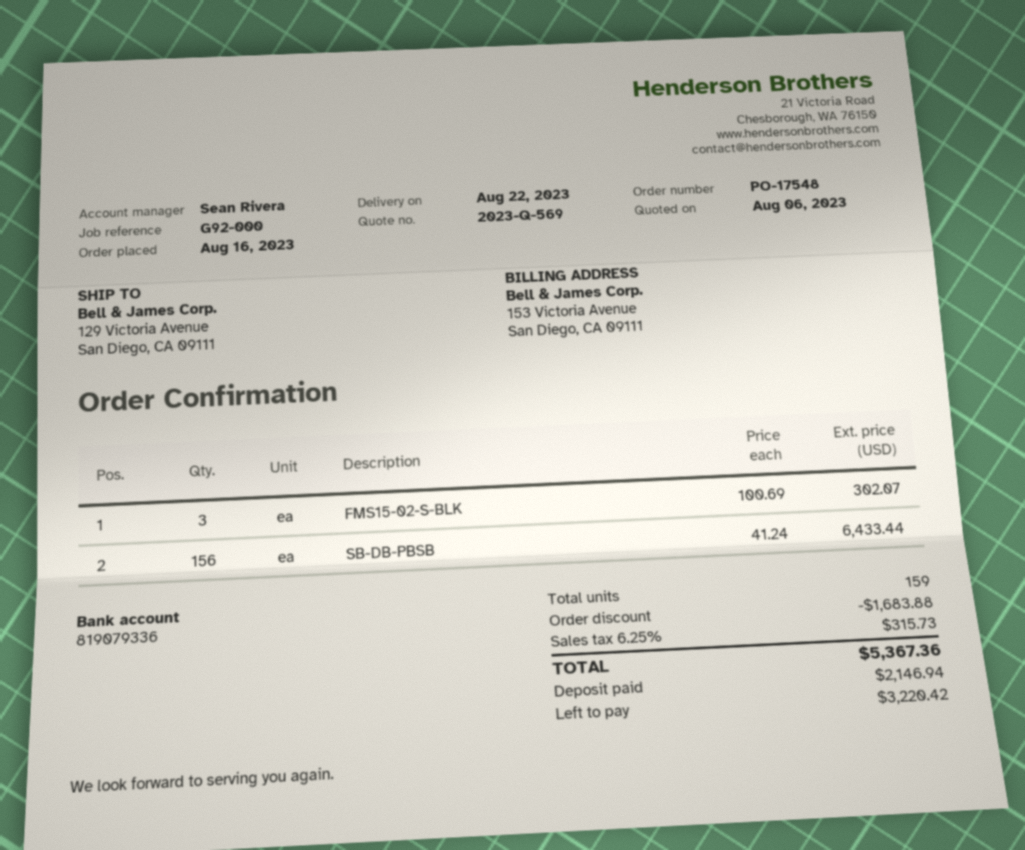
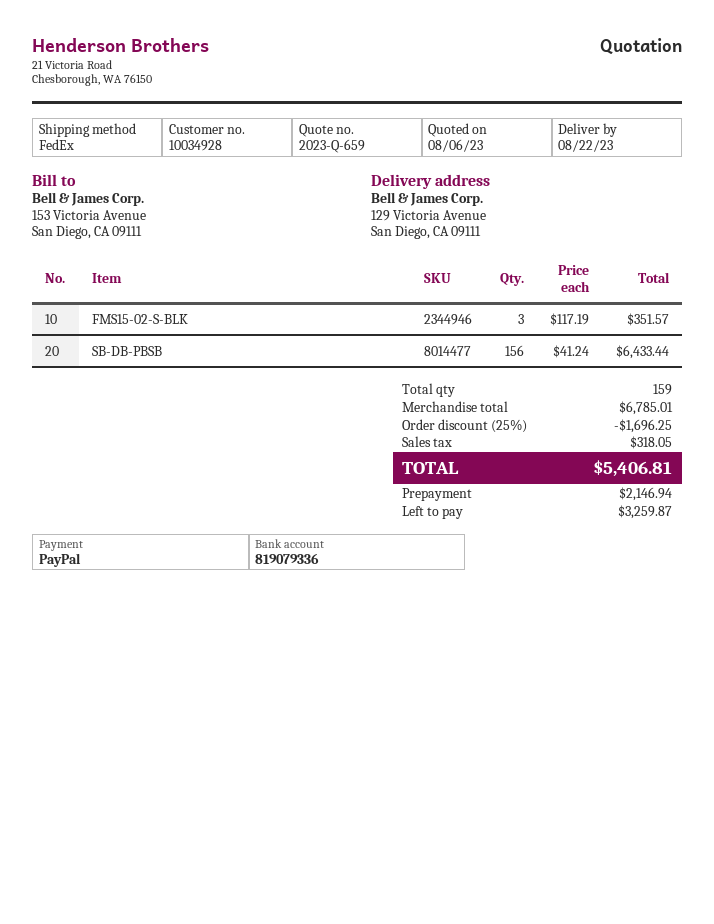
quote number: 2023-Q-569 -> 2023-Q-659
FMS15-02-S-BLK: 3 x 100.69 = 302.07 -> 3 x 117.19 = 351.57
discount: 1683.88 -> 1696.25
tax: 315.73 -> 318.05
total: 5367.36 -> 5406.81
balance: 3220.42 -> 3259.87

